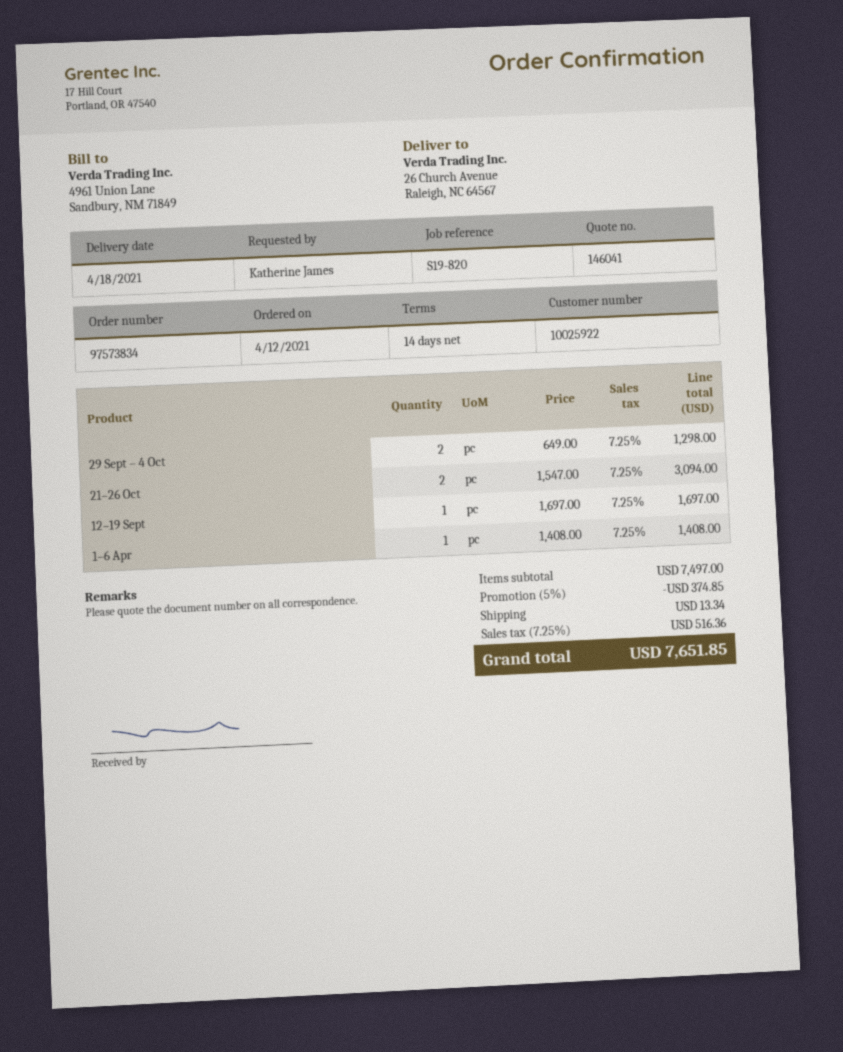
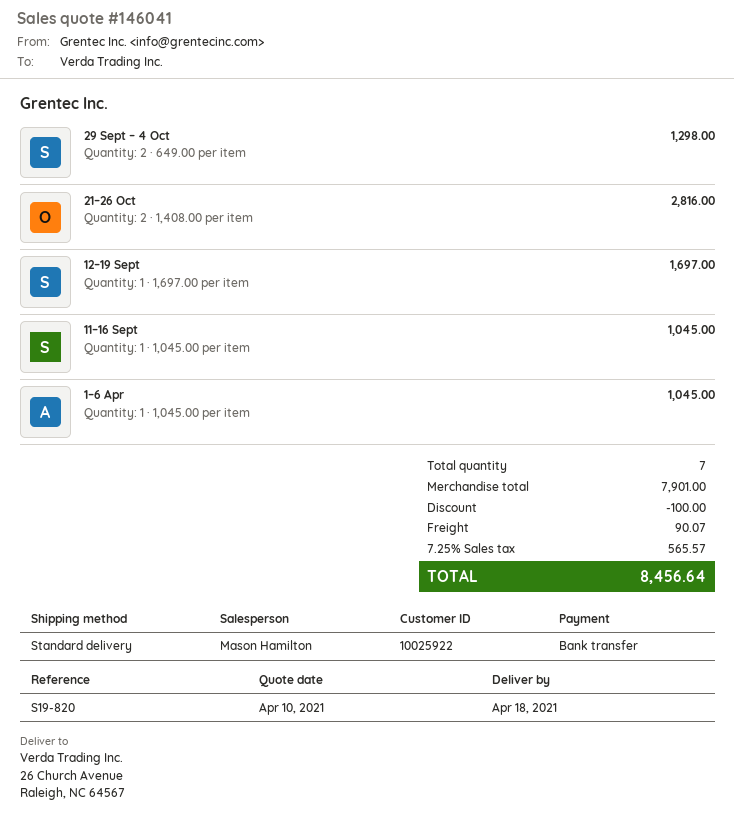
21–26 Oct: 2 x 1547.00 = 3094.00 -> 2 x 1408.00 = 2816.00
1–6 Apr: 1 x 1408.00 = 1408.00 -> 1 x 1045.00 = 1045.00
11–16 Sept: none -> 1 x 1045.00 = 1045.00
subtotal: 7497.00 -> 7901.00
discount: 374.85 -> 100.00
shipping: 13.34 -> 90.07
tax: 7.25% = 516.36 -> 7.25% = 565.57
total: 7651.85 -> 8456.64

